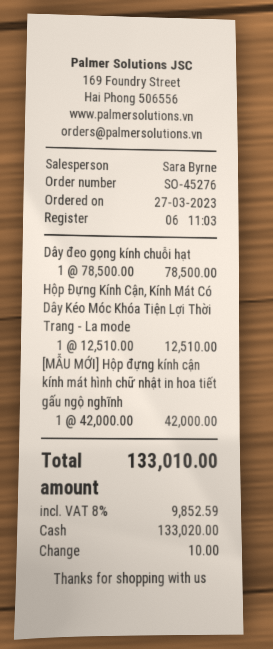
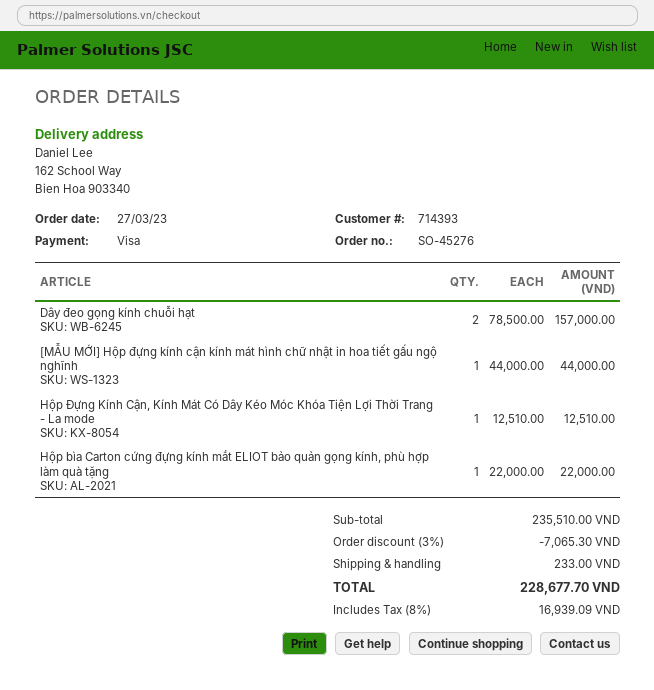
payment method: cash -> Visa
Dây đeo gọng kính chuỗi hạt: 1 x 78500.00 = 78500.00 -> 2 x 78500.00 = 157000.00
[MẪU MỚI] Hộp đựng kính cận kính mát hình chữ nhật in hoa tiết gấu ngộ nghĩnh: 1 x 42000.00 = 42000.00 -> 1 x 44000.00 = 44000.00
Hộp bìa Carton cứng đựng kính mắt ELIOT bảo quản gọng kính, phù hợp làm quà tặng: none -> 1 x 22000.00 = 22000.00
discount: none -> 3% = 7065.30
shipping: none -> 233.00
tax: 8% = 9852.59 -> 8% = 16939.09
total: 133010.00 -> 228677.70

